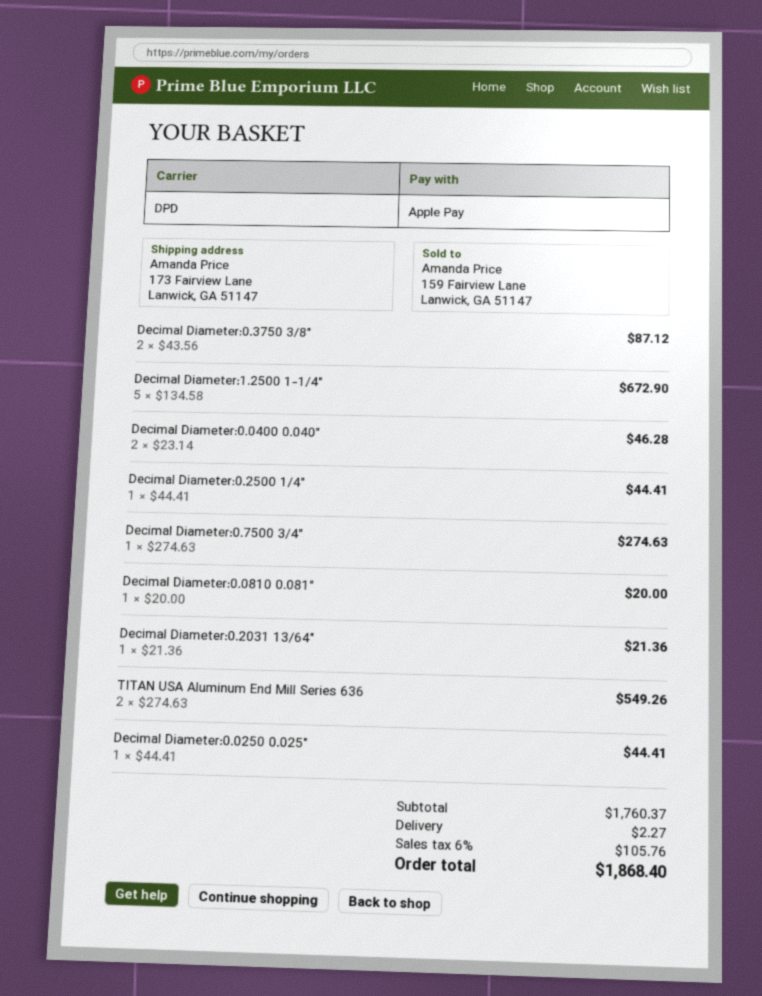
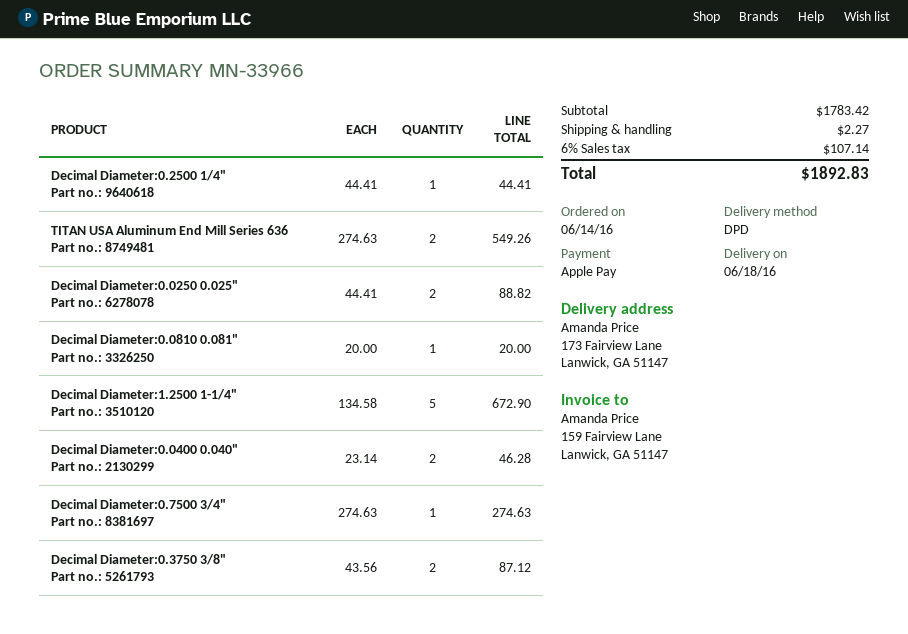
Decimal Diameter:0.2031 13/64": 1 x 21.36 = 21.36 -> none
Decimal Diameter:0.0250 0.025": 1 x 44.41 = 44.41 -> 2 x 44.41 = 88.82
subtotal: 1760.37 -> 1783.42
tax: 6% = 105.76 -> 6% = 107.14
total: 1868.40 -> 1892.83

